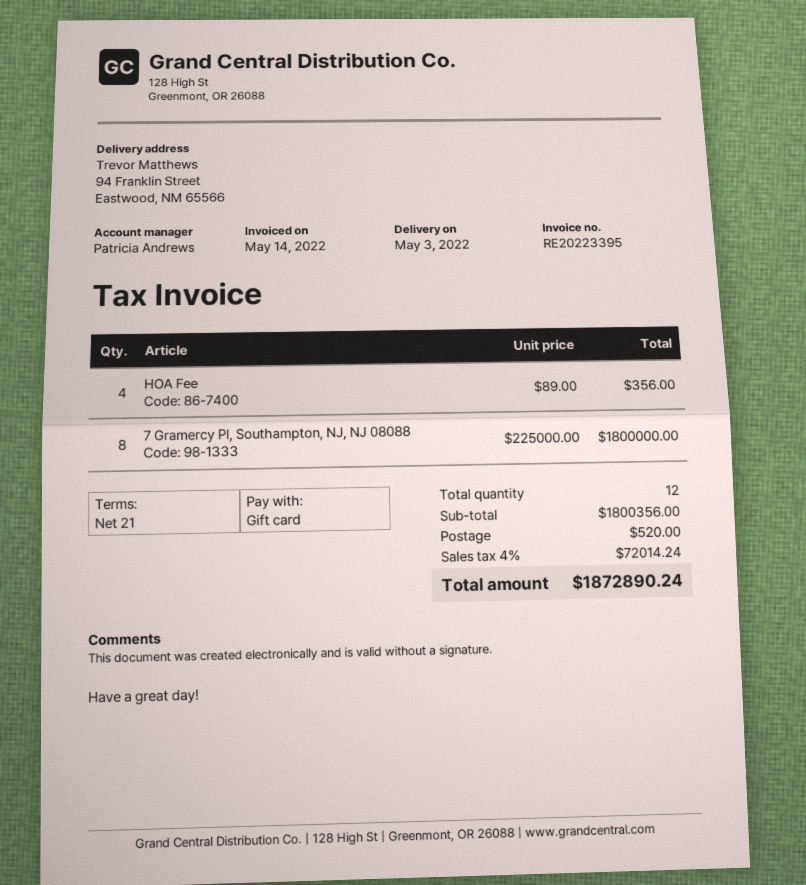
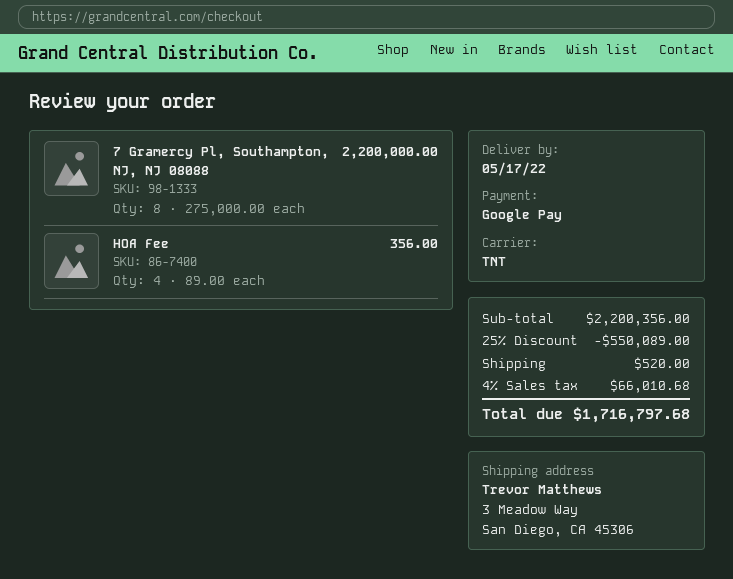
delivery date: 2022-05-03 -> 2022-05-17
payment method: gift card -> Google Pay
ship to: 94 Franklin Street, Eastwood, NM 65566 -> 3 Meadow Way, San Diego, CA 45306
7 Gramercy Pl, Southampton, NJ, NJ 08088: 8 x 225000.00 = 1800000.00 -> 8 x 275000.00 = 2200000.00
subtotal: 1800356.00 -> 2200356.00
discount: none -> 25% = 550089.00
tax: 4% = 72014.24 -> 4% = 66010.68
total: 1872890.24 -> 1716797.68

